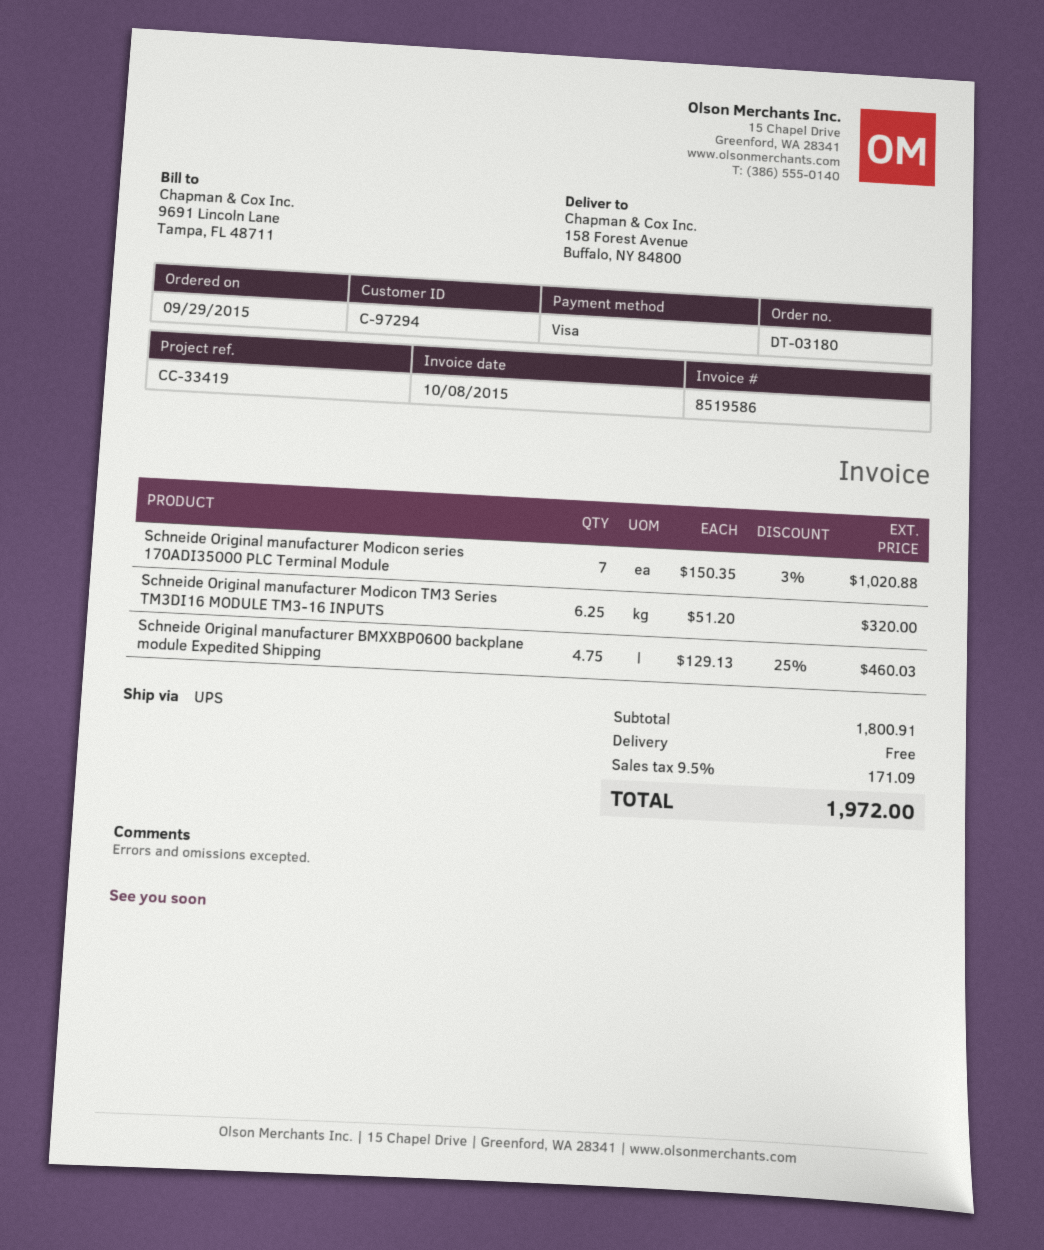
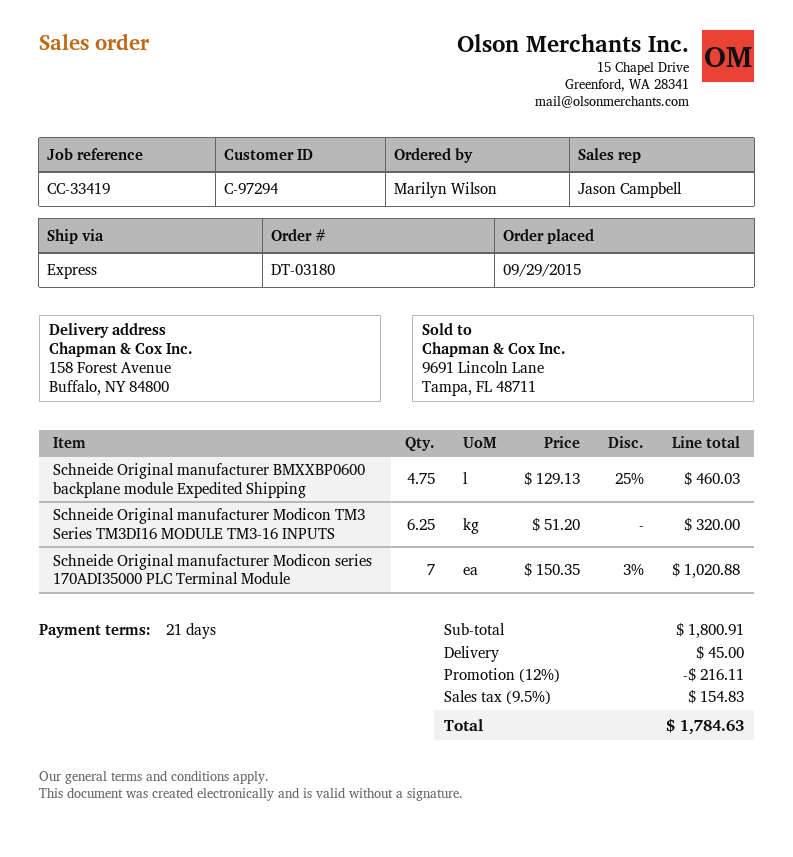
shipping method: UPS -> express
discount: none -> 12% = 216.11
shipping: 0.00 -> 45.00
tax: 9.5% = 171.09 -> 9.5% = 154.83
total: 1972.00 -> 1784.63

